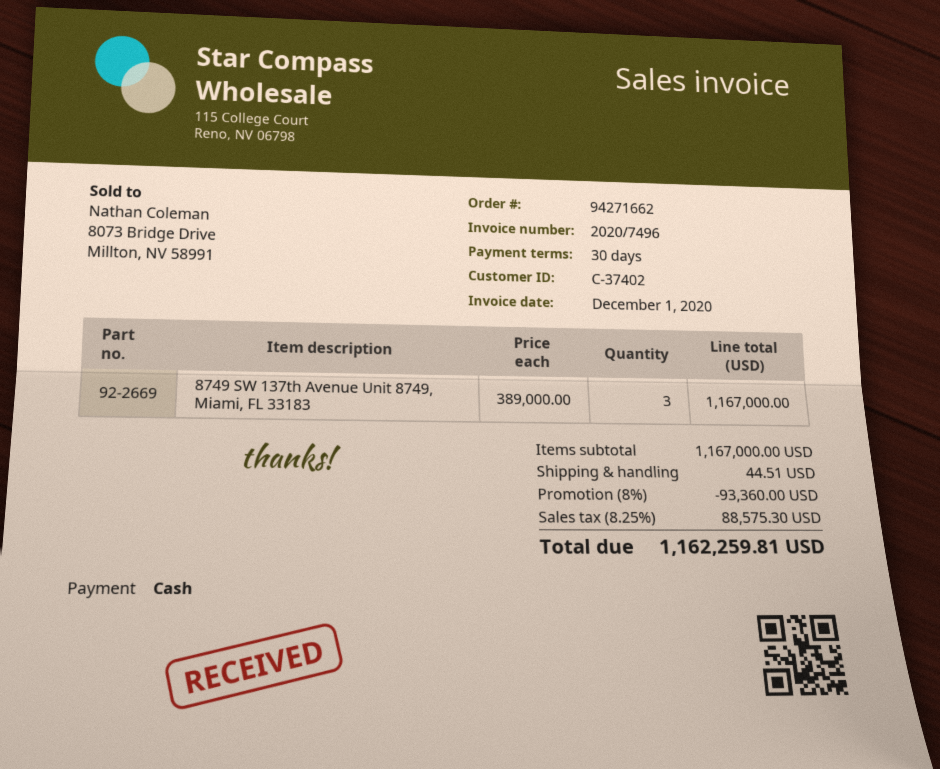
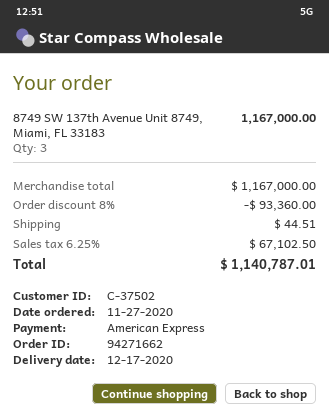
customer number: C-37402 -> C-37502
payment method: cash -> American Express
tax: 8.25% = 88575.30 -> 6.25% = 67102.50
total: 1162259.81 -> 1140787.01

